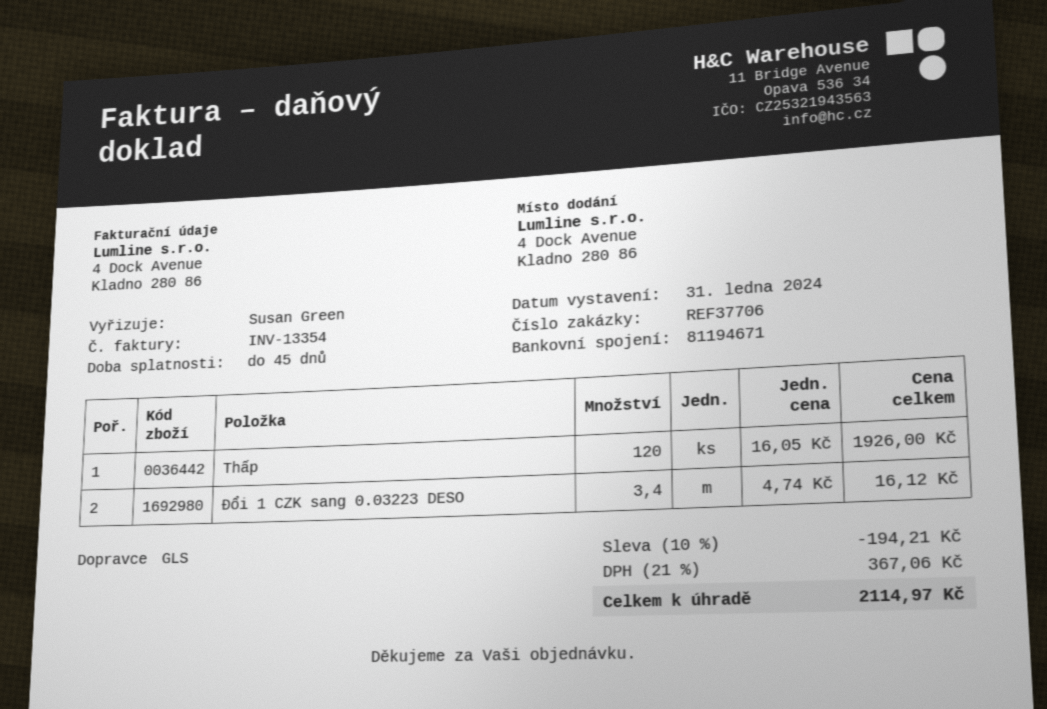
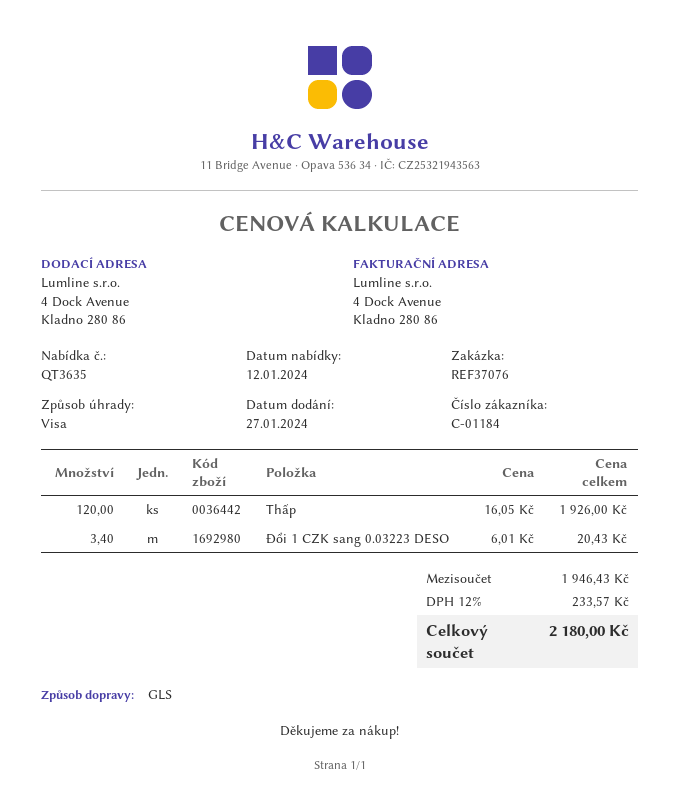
reference: REF37706 -> REF37076
Đổi 1 CZK sang 0.03223 DESO: 3.4 x 4.74 = 16.12 -> 3.4 x 6.01 = 20.43
discount: 10% = 194.21 -> none
tax: 21% = 367.06 -> 12% = 233.57
total: 2114.97 -> 2180.00

